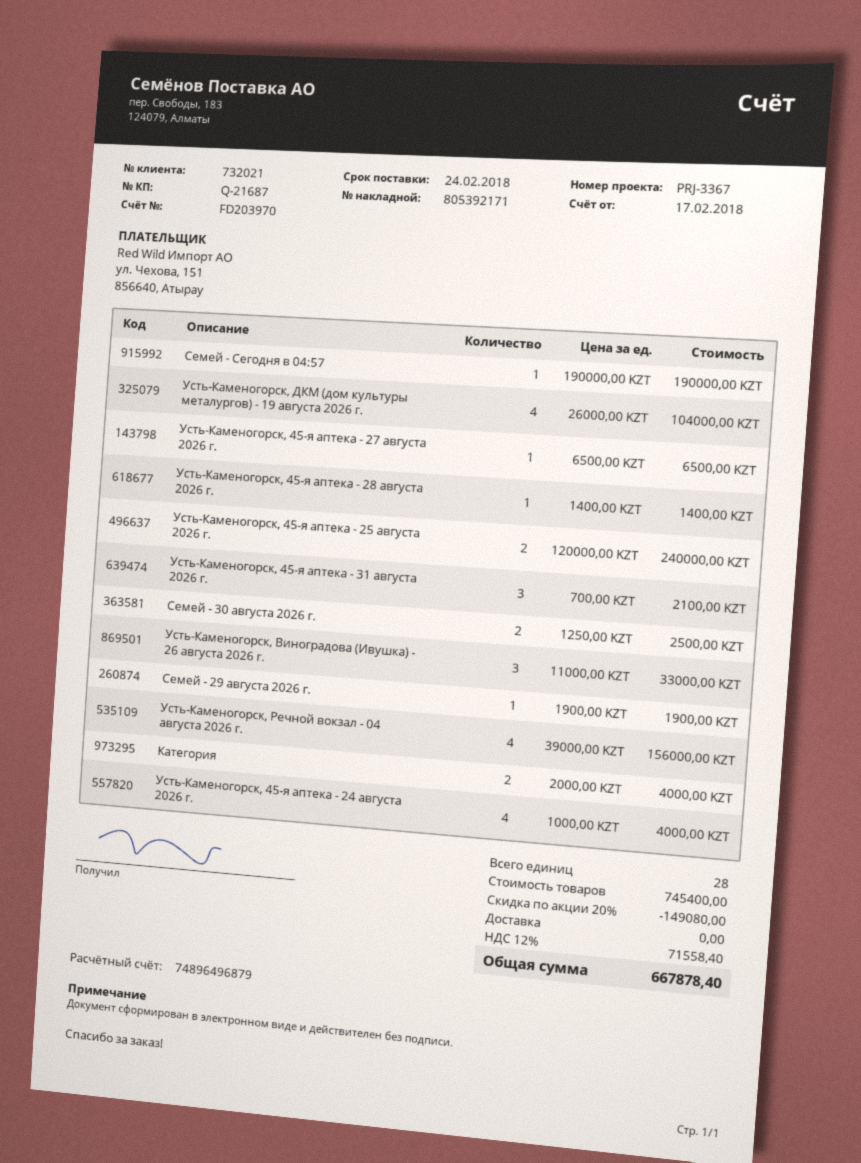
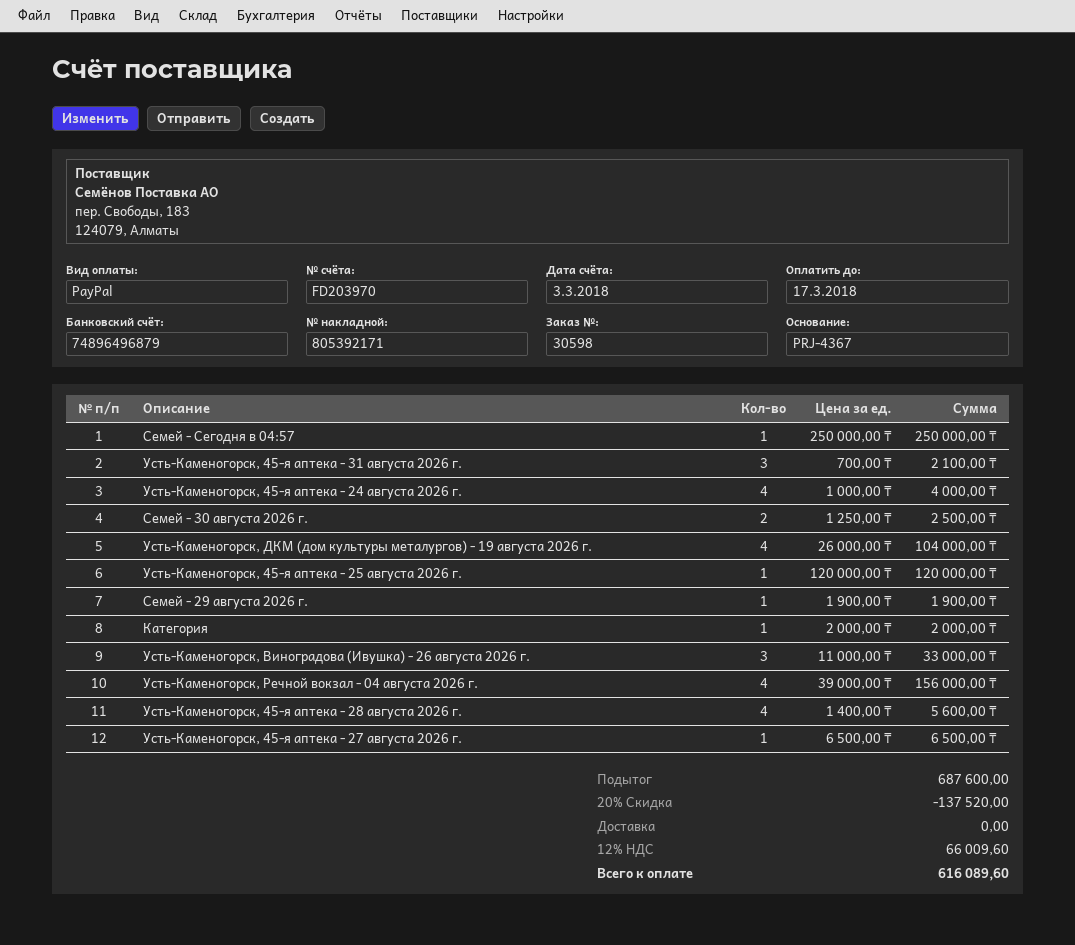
invoice date: 2018-02-17 -> 2018-03-03
reference: PRJ-3367 -> PRJ-4367
Семей - Сегодня в 04:57: 1 x 190000.00 = 190000.00 -> 1 x 250000.00 = 250000.00
Усть-Каменогорск, 45-я аптека - 28 августа 2026 г.: 1 x 1400.00 = 1400.00 -> 4 x 1400.00 = 5600.00
Усть-Каменогорск, 45-я аптека - 25 августа 2026 г.: 2 x 120000.00 = 240000.00 -> 1 x 120000.00 = 120000.00
Категория: 2 x 2000.00 = 4000.00 -> 1 x 2000.00 = 2000.00
subtotal: 745400.00 -> 687600.00
discount: 20% = 149080.00 -> 20% = 137520.00
tax: 12% = 71558.40 -> 12% = 66009.60
total: 667878.40 -> 616089.60

